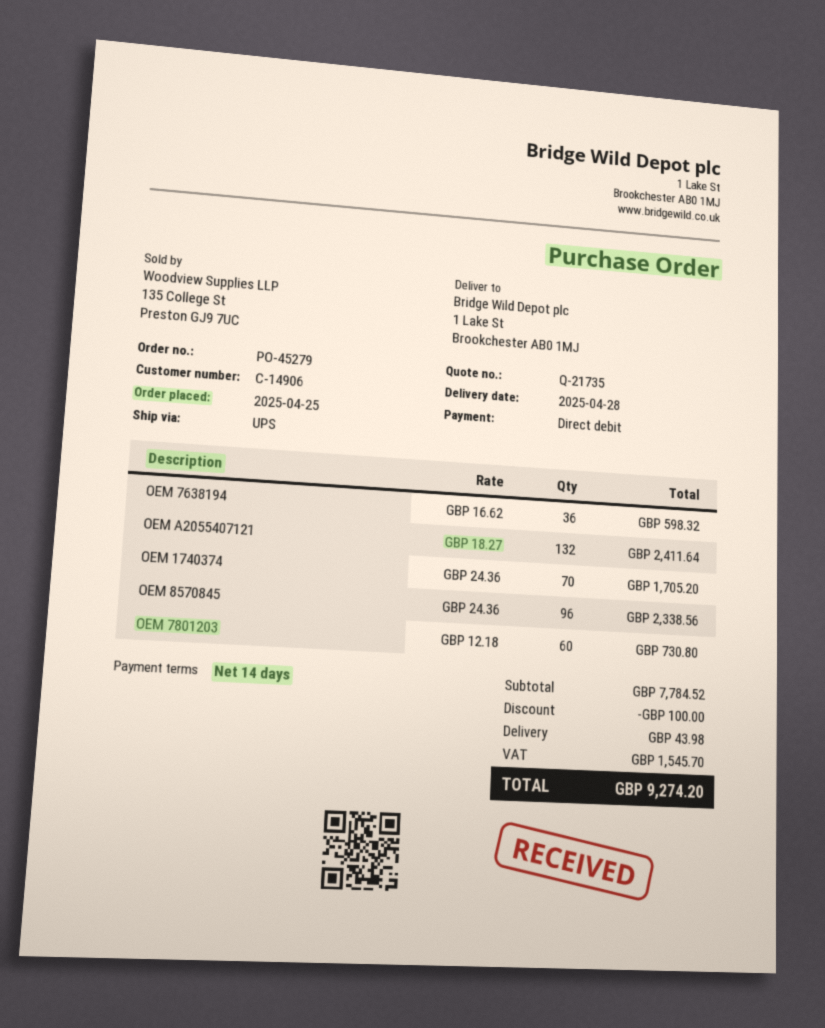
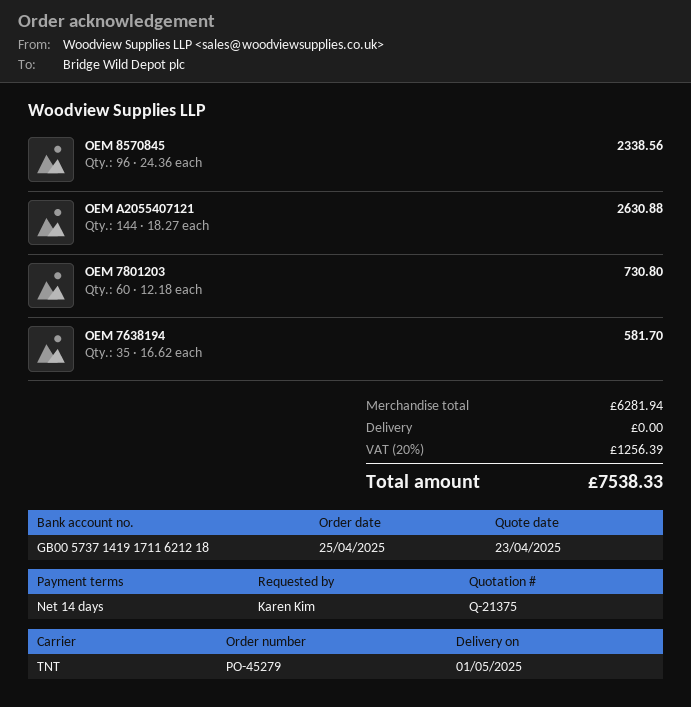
quote number: Q-21735 -> Q-21375
delivery date: 2025-04-28 -> 2025-05-01
shipping method: UPS -> TNT
OEM 7638194: 36 x 16.62 = 598.32 -> 35 x 16.62 = 581.70
OEM A2055407121: 132 x 18.27 = 2411.64 -> 144 x 18.27 = 2630.88
OEM 1740374: 70 x 24.36 = 1705.20 -> none
subtotal: 7784.52 -> 6281.94
discount: 100.00 -> none
shipping: 43.98 -> 0.00
tax: 1545.70 -> 1256.39
total: 9274.20 -> 7538.33

